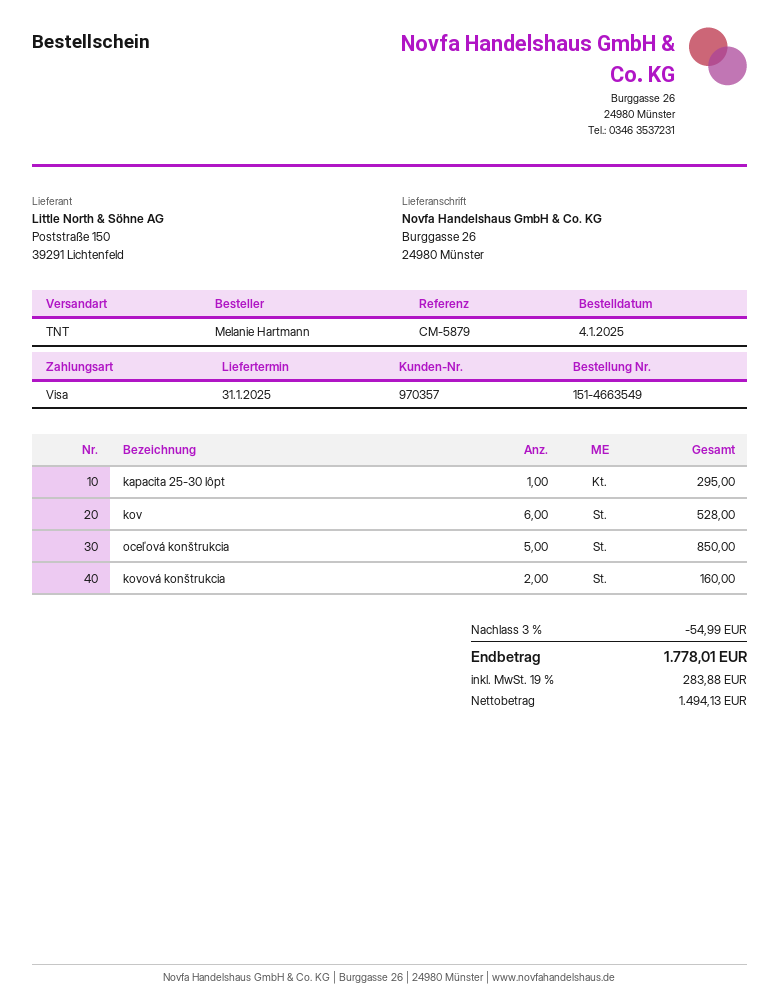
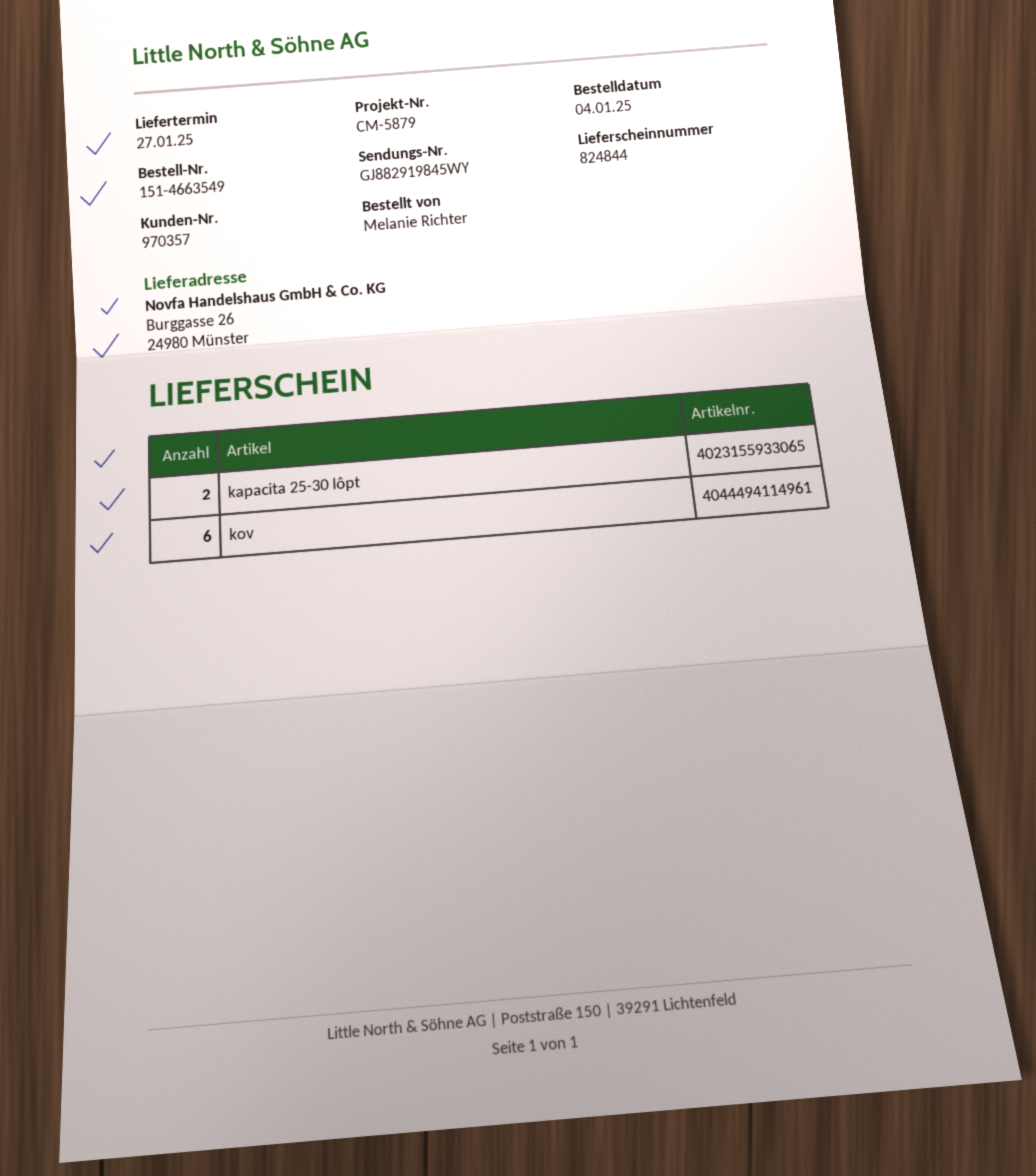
delivery date: 2025-01-31 -> 2025-01-27
ordered by: Melanie Hartmann -> Melanie Richter
kapacita 25-30 lôpt: 1 -> 2
oceľová konštrukcia: 5 -> none
kovová konštrukcia: 2 -> none

